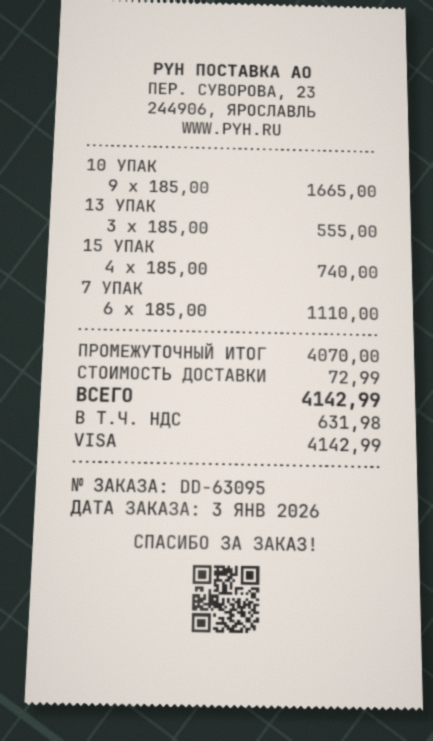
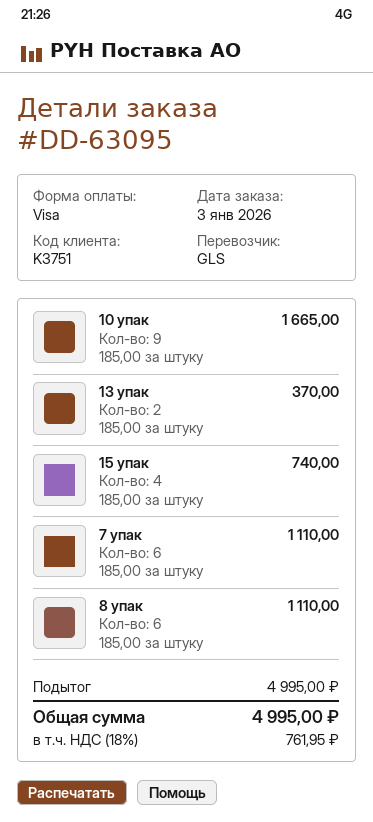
13 УПАК: 3 x 185.00 = 555.00 -> 2 x 185.00 = 370.00
8 упак: none -> 6 x 185.00 = 1110.00
subtotal: 4070.00 -> 4995.00
shipping: 72.99 -> none
tax: 631.98 -> 761.95
total: 4142.99 -> 4995.00

